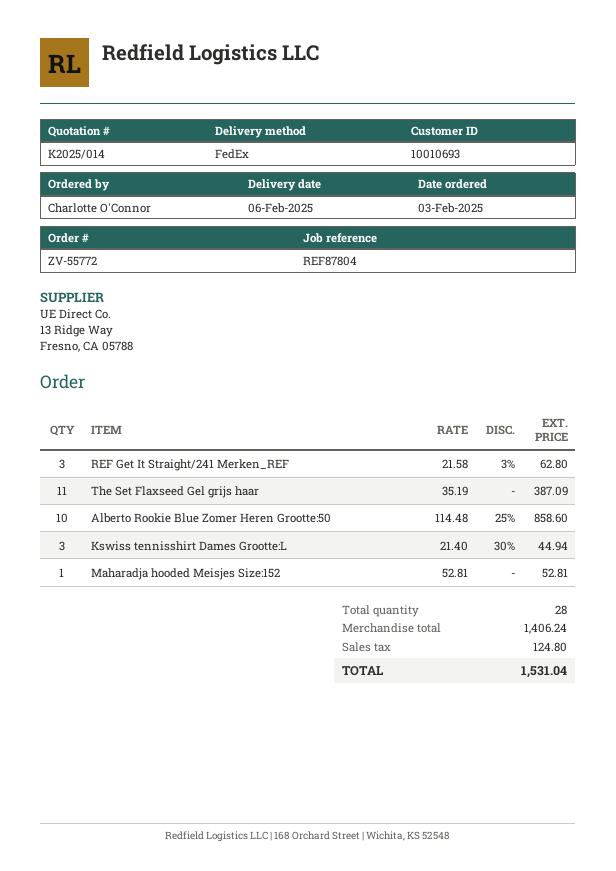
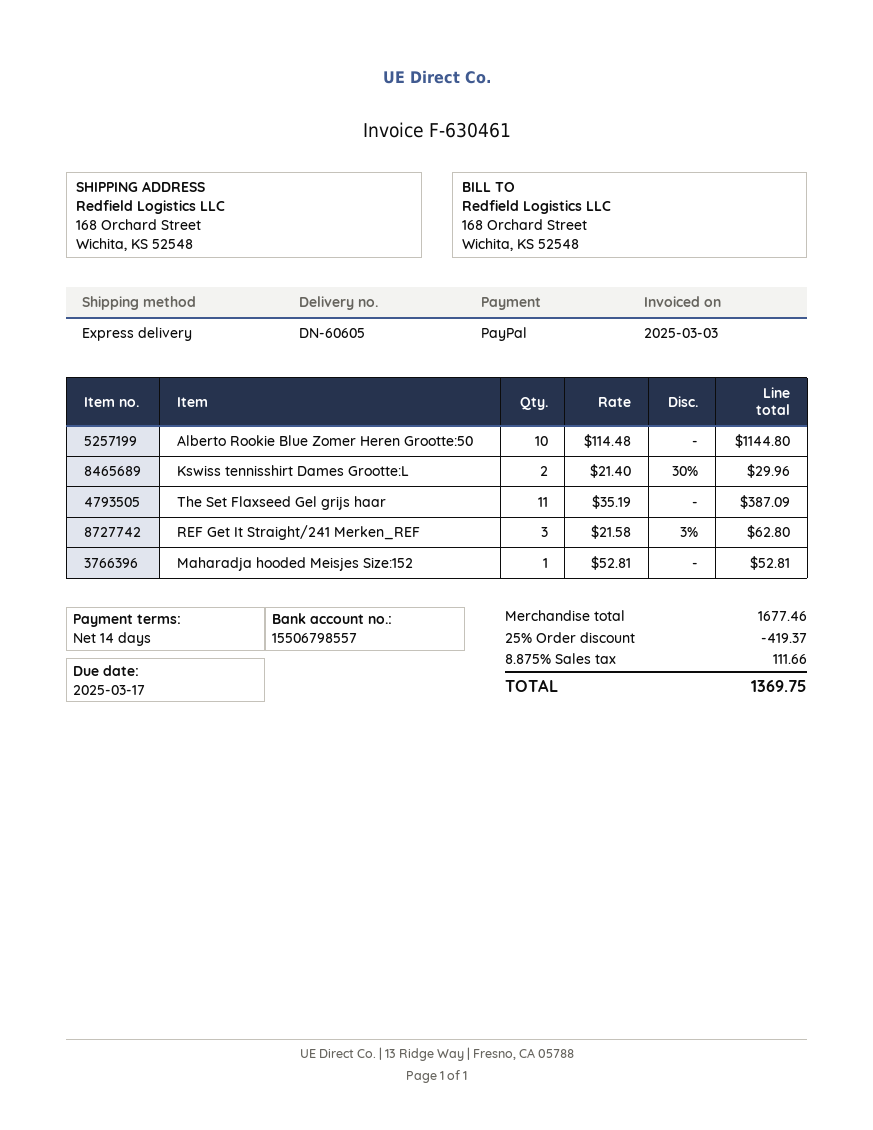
shipping method: FedEx -> express
Alberto Rookie Blue Zomer Heren Grootte:50: 10 x 114.48 - 25% = 858.60 -> 10 x 114.48 = 1144.80
Kswiss tennisshirt Dames Grootte:L: 3 x 21.40 - 30% = 44.94 -> 2 x 21.40 - 30% = 29.96
subtotal: 1406.24 -> 1677.46
discount: none -> 25% = 419.37
tax: 124.80 -> 111.66
total: 1531.04 -> 1369.75

